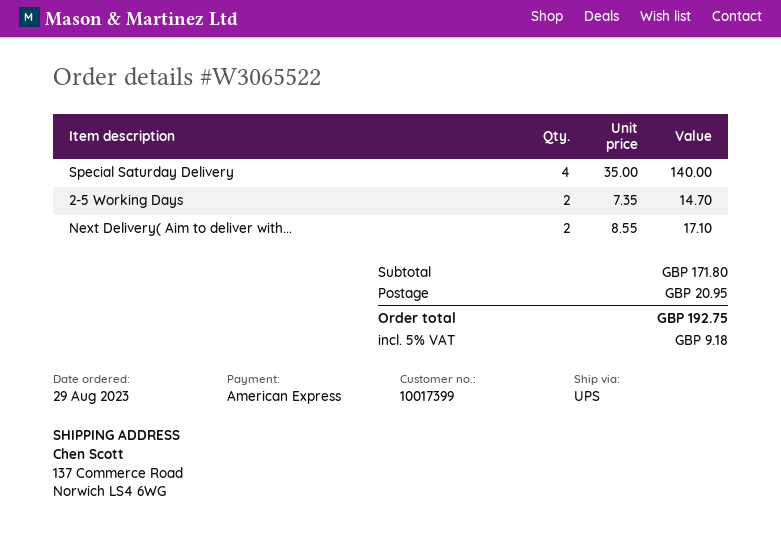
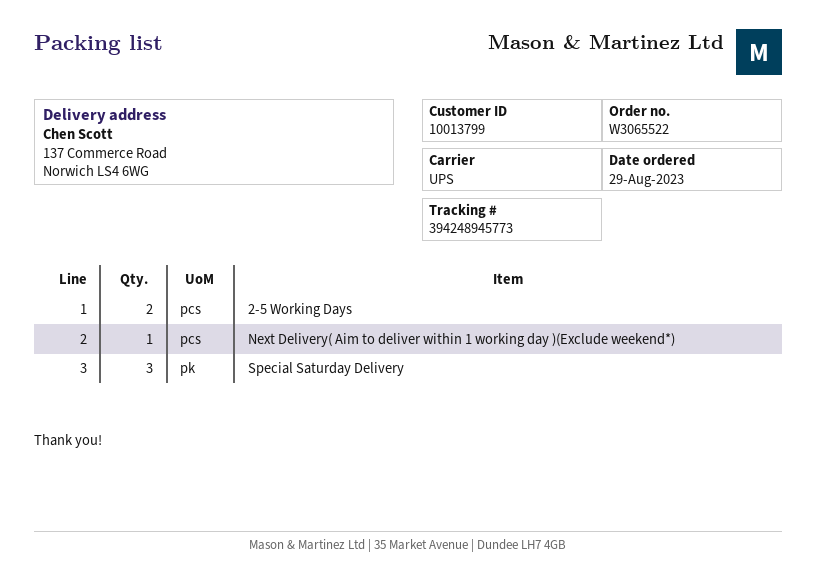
customer number: 10017399 -> 10013799
Special Saturday Delivery: 4 -> 3
Next Delivery( Aim to deliver with...: 2 -> 1

